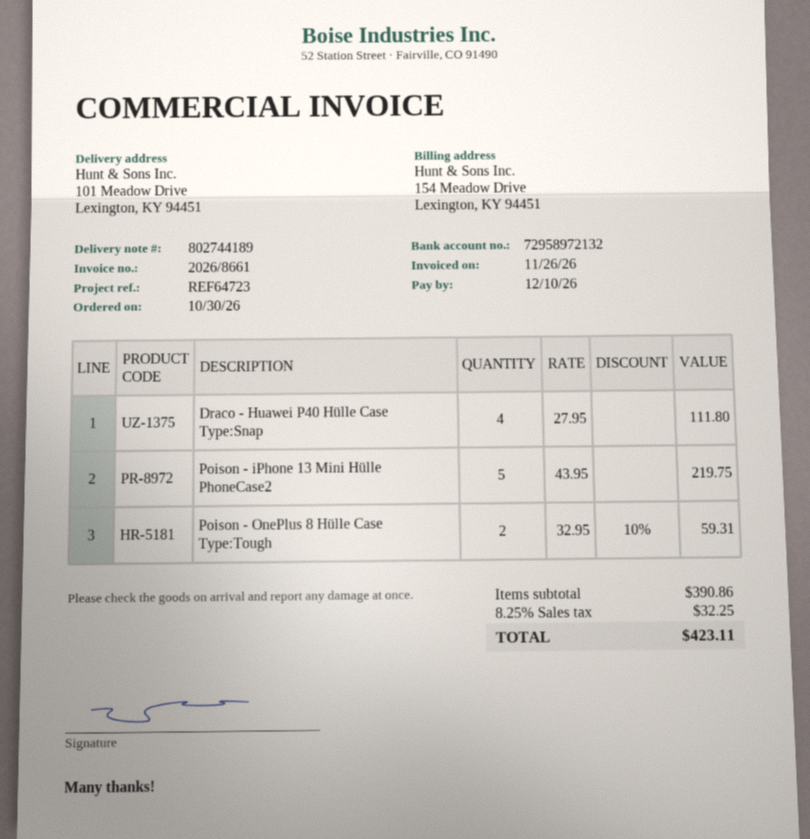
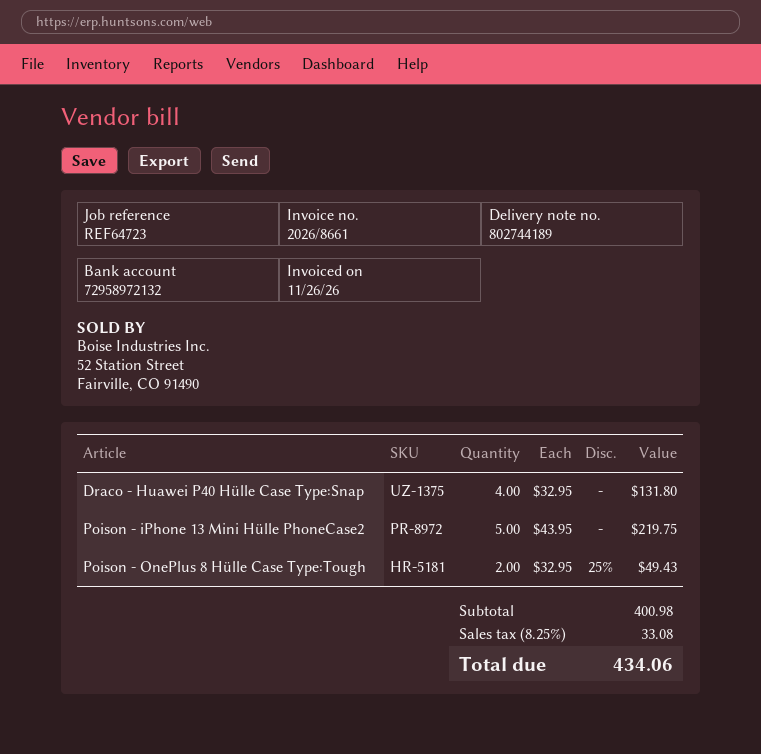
Draco - Huawei P40 Hülle Case Type:Snap: 4 x 27.95 = 111.80 -> 4 x 32.95 = 131.80
Poison - OnePlus 8 Hülle Case Type:Tough: 2 x 32.95 - 10% = 59.31 -> 2 x 32.95 - 25% = 49.43
subtotal: 390.86 -> 400.98
tax: 8.25% = 32.25 -> 8.25% = 33.08
total: 423.11 -> 434.06

